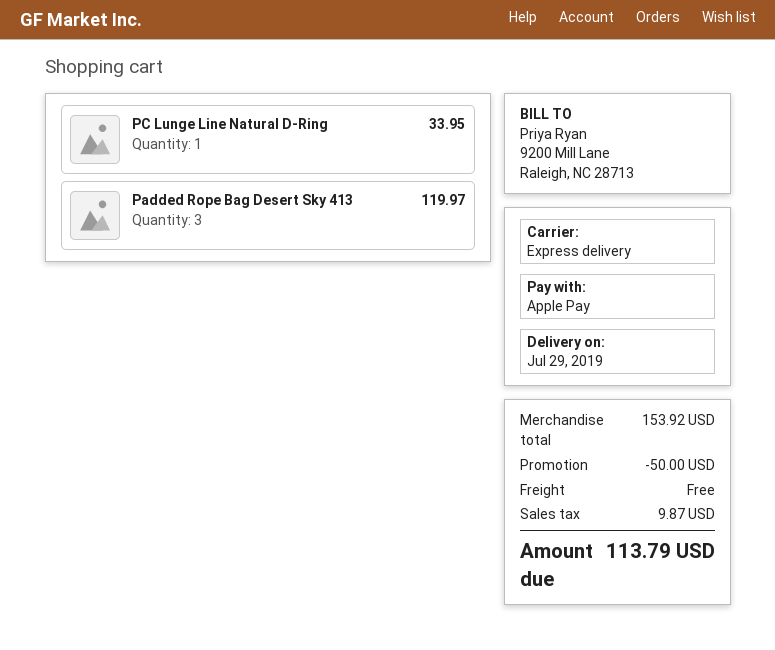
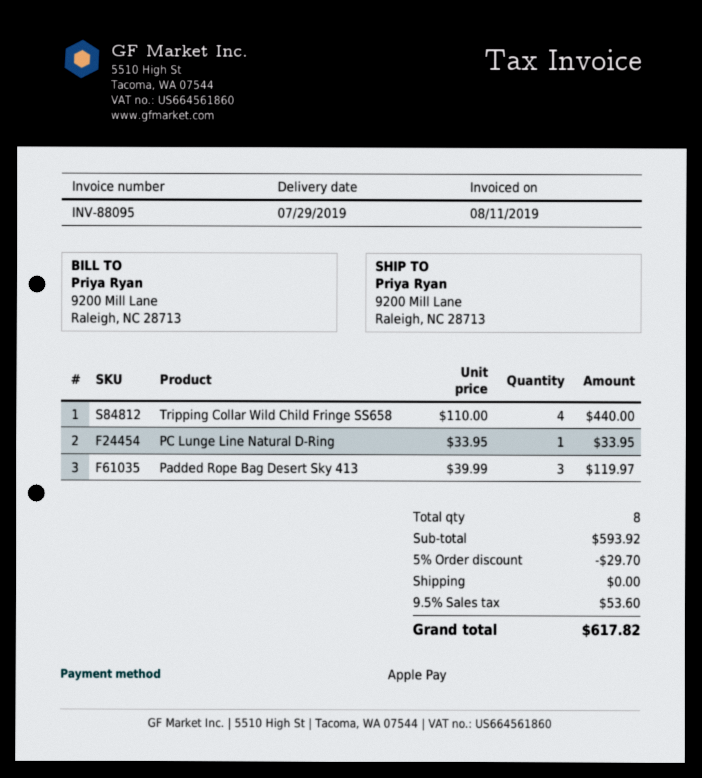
Tripping Collar Wild Child Fringe SS658: none -> 4 for 440.00
subtotal: 153.92 -> 593.92
discount: 50.00 -> 29.70
tax: 9.87 -> 53.60
total: 113.79 -> 617.82

